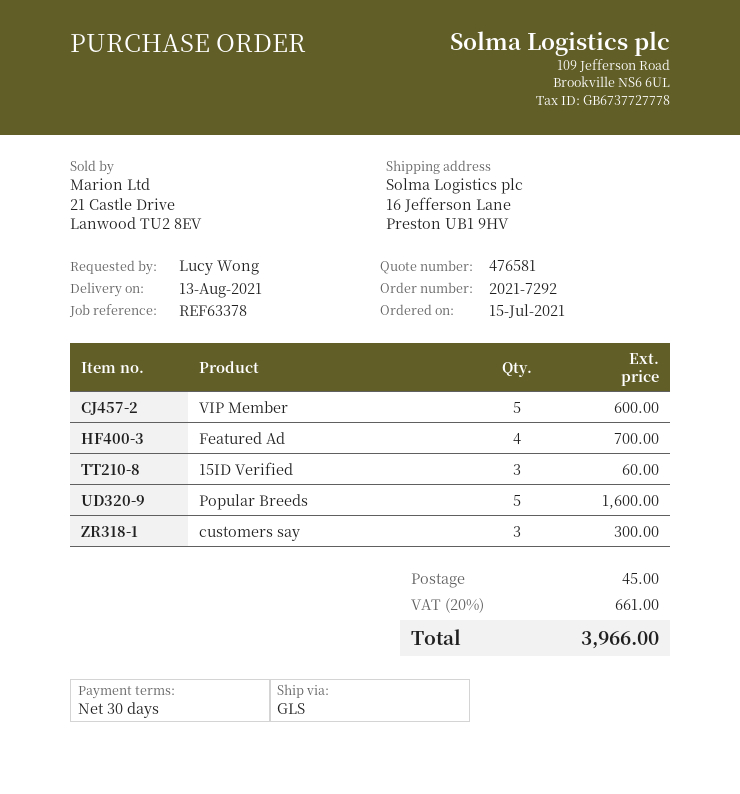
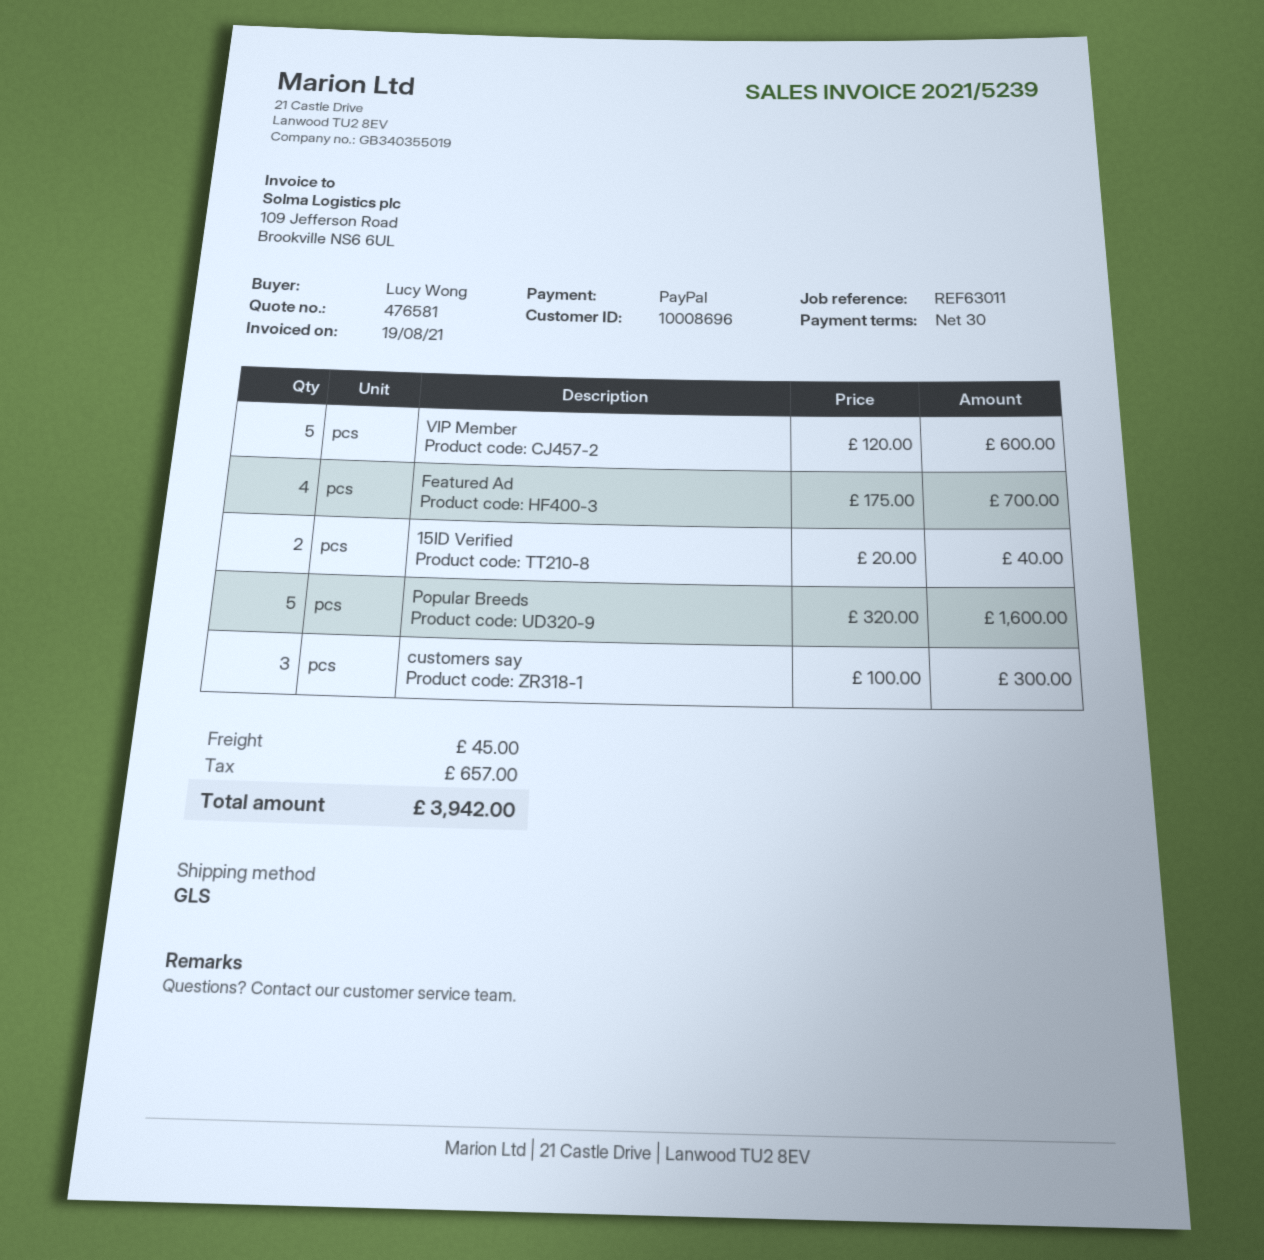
reference: REF63378 -> REF63011
15ID Verified: 3 for 60.00 -> 2 for 40.00
tax: 661.00 -> 657.00
total: 3966.00 -> 3942.00

